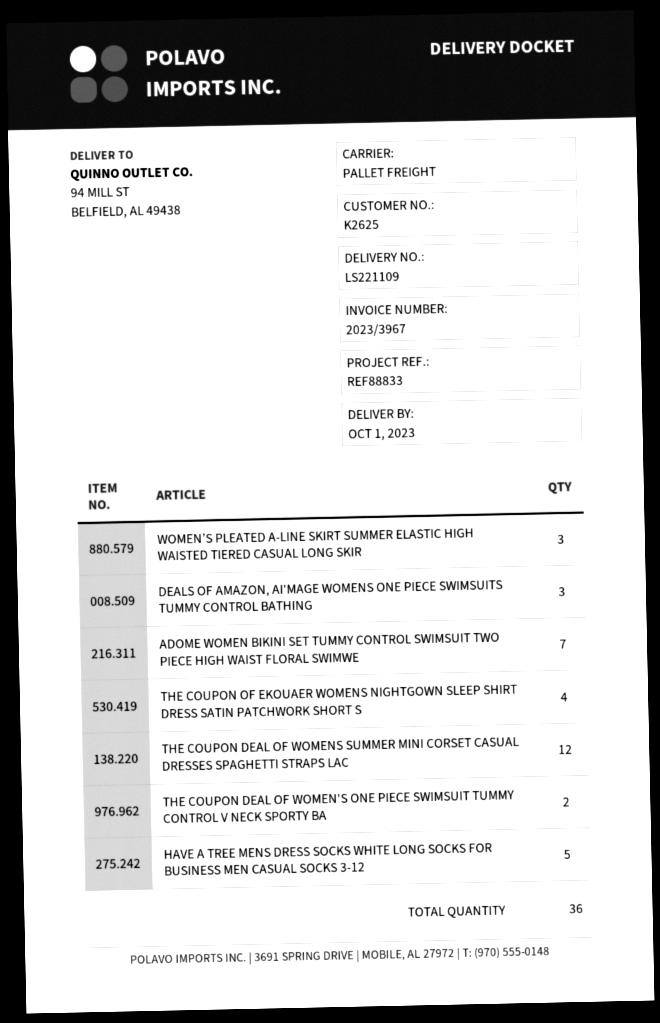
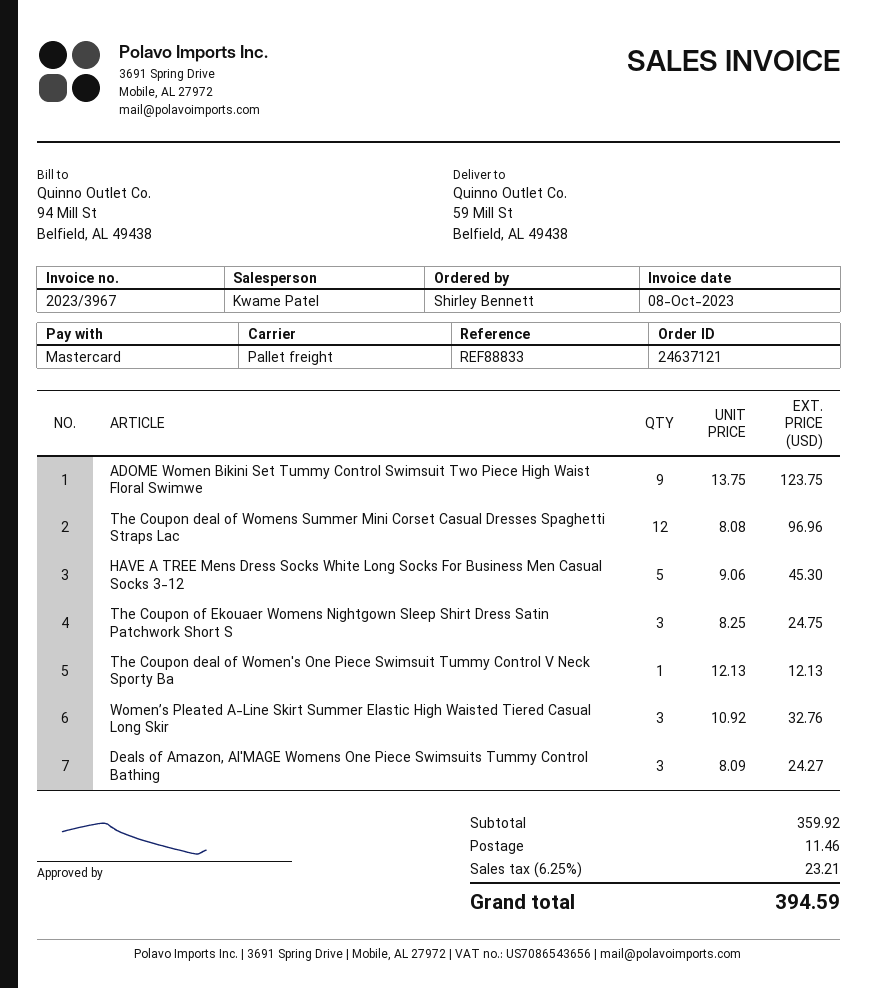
ship to: 94 MILL ST, BELFIELD, AL 49438 -> 59 Mill St, Belfield, AL 49438
ADOME WOMEN BIKINI SET TUMMY CONTROL SWIMSUIT TWO PIECE HIGH WAIST FLORAL SWIMWE: 7 -> 9
THE COUPON OF EKOUAER WOMENS NIGHTGOWN SLEEP SHIRT DRESS SATIN PATCHWORK SHORT S: 4 -> 3
THE COUPON DEAL OF WOMEN'S ONE PIECE SWIMSUIT TUMMY CONTROL V NECK SPORTY BA: 2 -> 1

